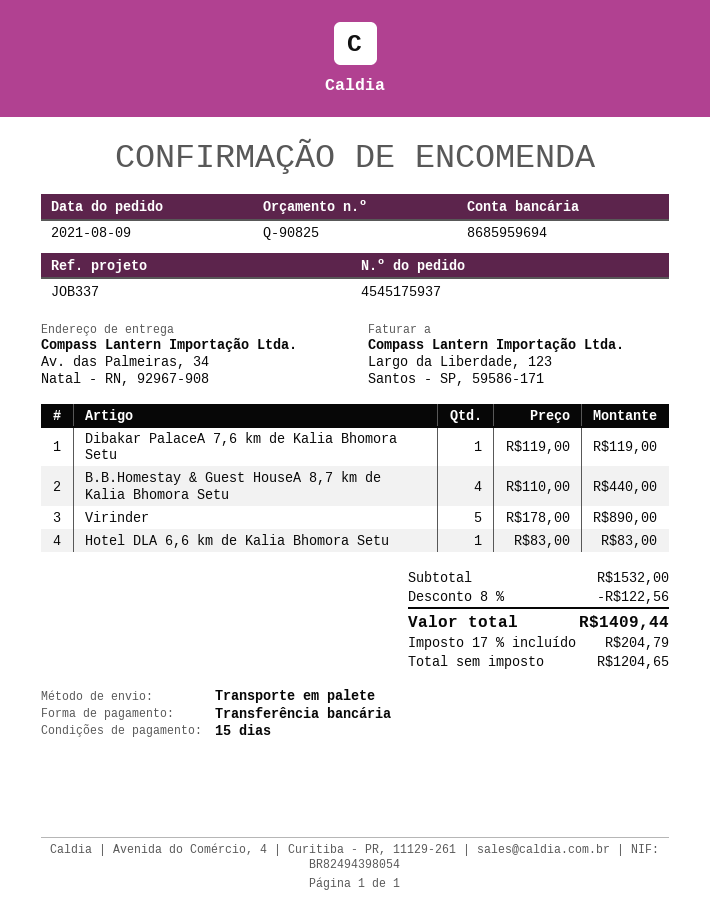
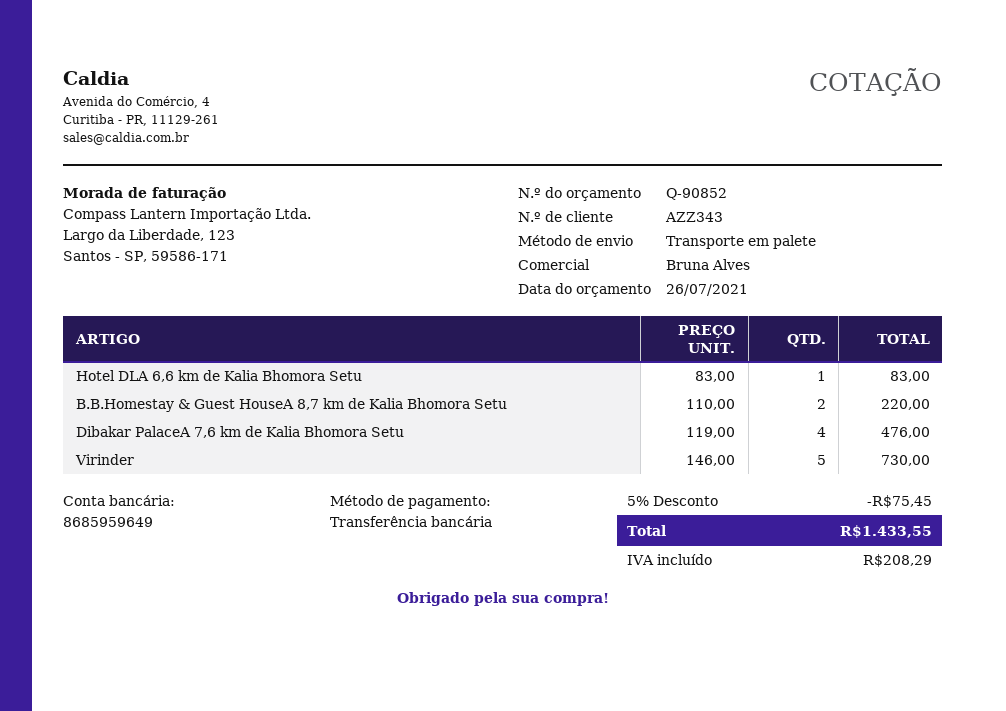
quote number: Q-90825 -> Q-90852
bank account: 8685959694 -> 8685959649
Dibakar PalaceA 7,6 km de Kalia Bhomora Setu: 1 x 119.00 = 119.00 -> 4 x 119.00 = 476.00
B.B.Homestay & Guest HouseA 8,7 km de Kalia Bhomora Setu: 4 x 110.00 = 440.00 -> 2 x 110.00 = 220.00
Virinder: 5 x 178.00 = 890.00 -> 5 x 146.00 = 730.00
discount: 8% = 122.56 -> 5% = 75.45
tax: 204.79 -> 208.29
total: 1409.44 -> 1433.55

